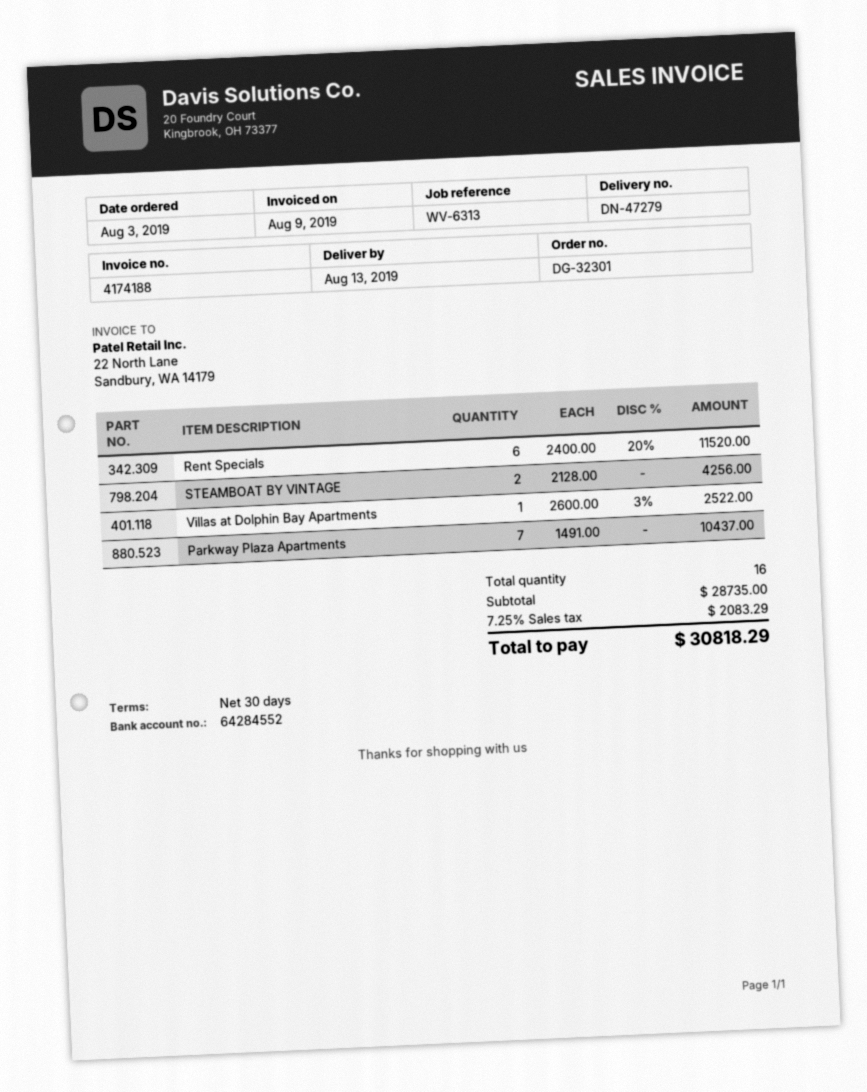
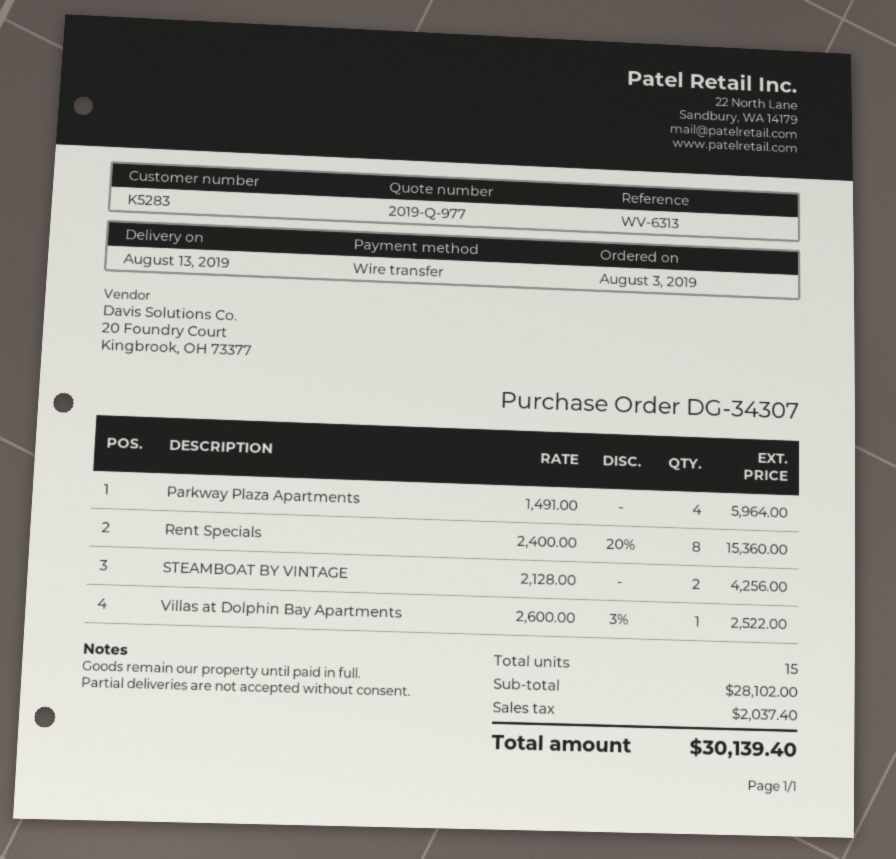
order number: DG-32301 -> DG-34307
Rent Specials: 6 x 2400.00 - 20% = 11520.00 -> 8 x 2400.00 - 20% = 15360.00
Parkway Plaza Apartments: 7 x 1491.00 = 10437.00 -> 4 x 1491.00 = 5964.00
total quantity: 16 -> 15
subtotal: 28735.00 -> 28102.00
tax: 2083.29 -> 2037.40
total: 30818.29 -> 30139.40

